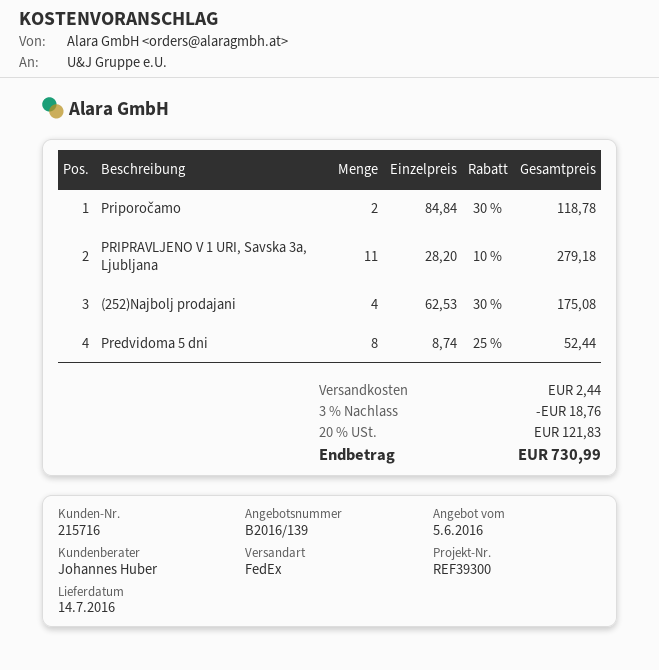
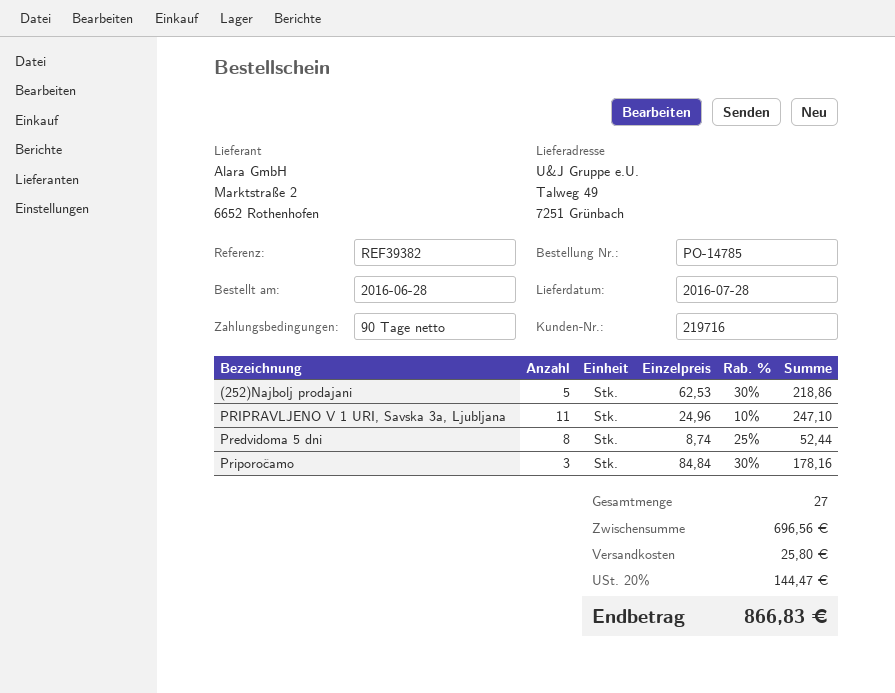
delivery date: 2016-07-14 -> 2016-07-28
customer number: 215716 -> 219716
reference: REF39300 -> REF39382
Priporočamo: 2 x 84.84 - 30% = 118.78 -> 3 x 84.84 - 30% = 178.16
PRIPRAVLJENO V 1 URI, Savska 3a, Ljubljana: 11 x 28.20 - 10% = 279.18 -> 11 x 24.96 - 10% = 247.10
(252)Najbolj prodajani: 4 x 62.53 - 30% = 175.08 -> 5 x 62.53 - 30% = 218.86
discount: 3% = 18.76 -> none
shipping: 2.44 -> 25.80
tax: 20% = 121.83 -> 20% = 144.47
total: 730.99 -> 866.83

